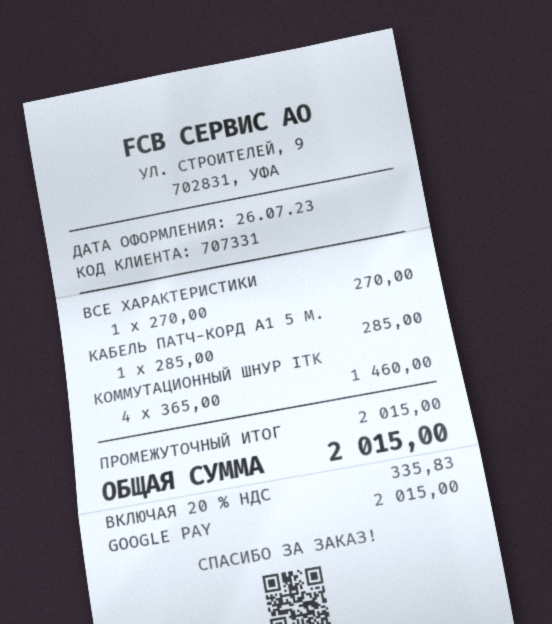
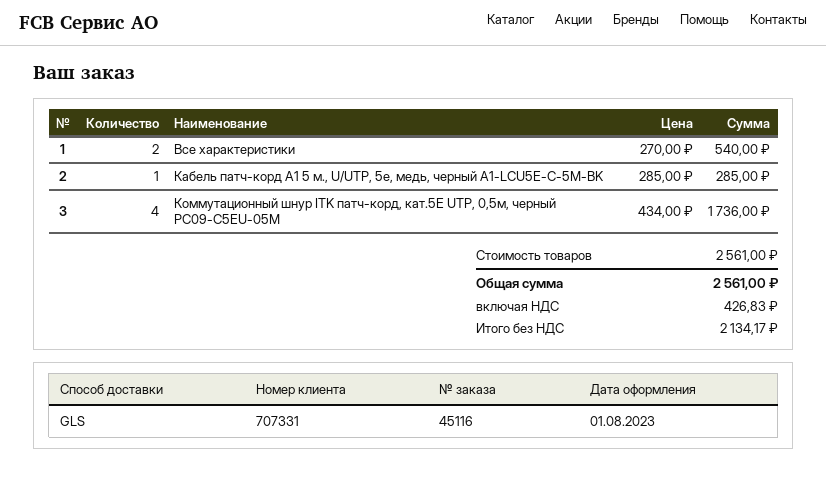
order date: 2023-07-26 -> 2023-08-01
ВСЕ ХАРАКТЕРИСТИКИ: 1 x 270.00 = 270.00 -> 2 x 270.00 = 540.00
КОММУТАЦИОННЫЙ ШНУР ITK: 4 x 365.00 = 1460.00 -> 4 x 434.00 = 1736.00
subtotal: 2015.00 -> 2561.00
tax: 335.83 -> 426.83
total: 2015.00 -> 2561.00

